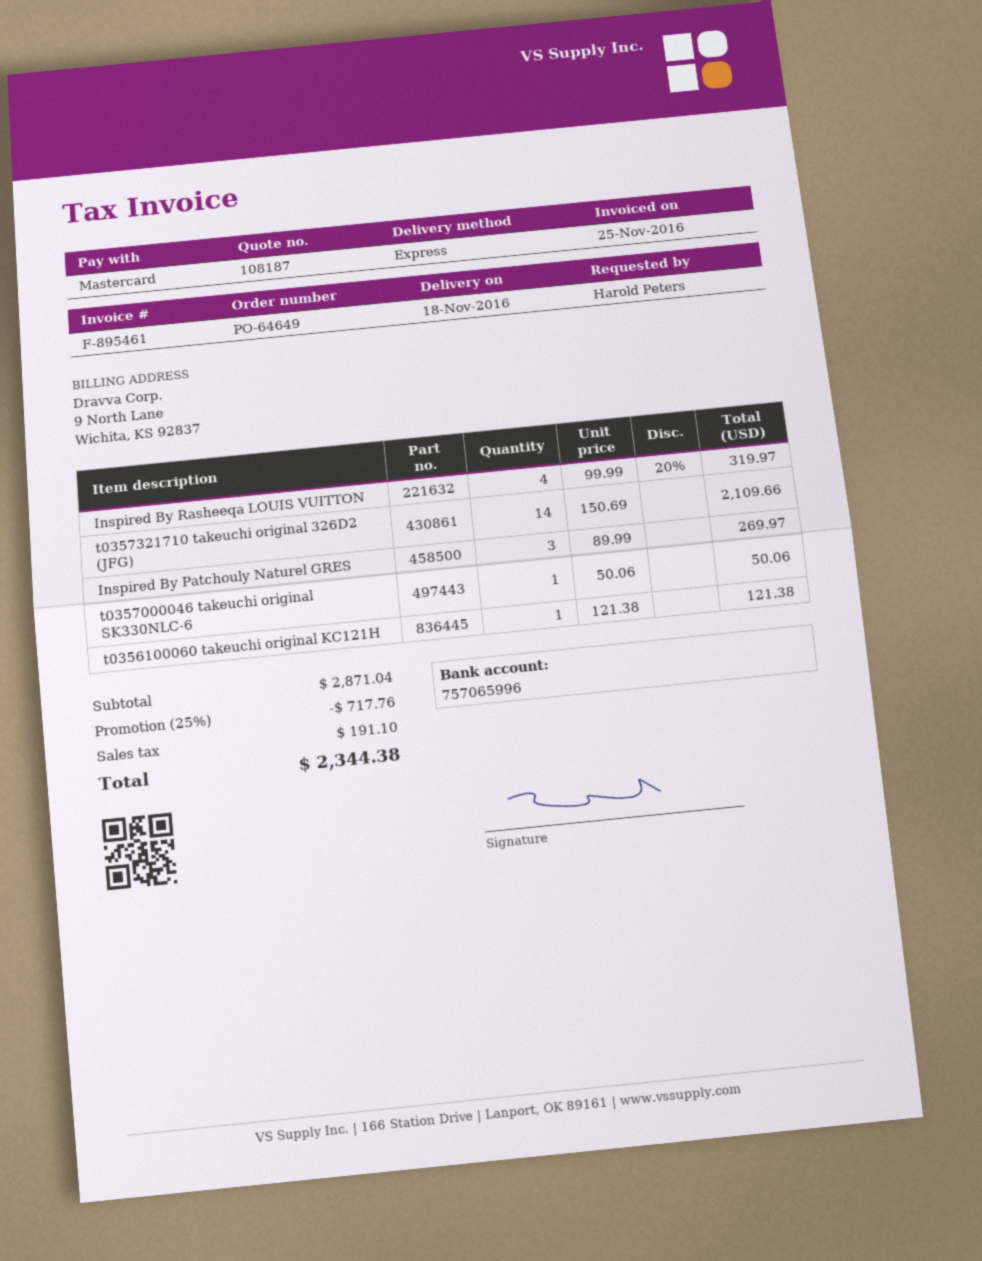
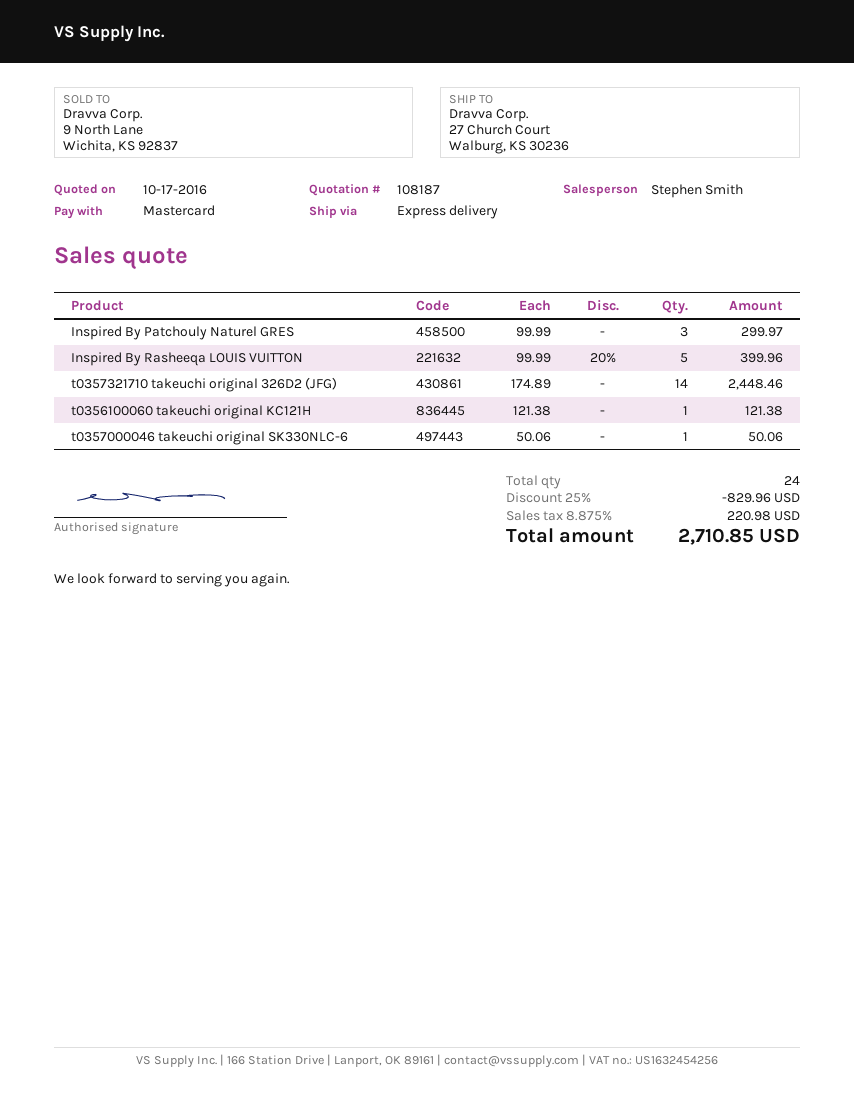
Inspired By Rasheeqa LOUIS VUITTON: 4 x 99.99 - 20% = 319.97 -> 5 x 99.99 - 20% = 399.96
t0357321710 takeuchi original 326D2 (JFG): 14 x 150.69 = 2109.66 -> 14 x 174.89 = 2448.46
Inspired By Patchouly Naturel GRES: 3 x 89.99 = 269.97 -> 3 x 99.99 = 299.97
discount: 25% = 717.76 -> 25% = 829.96
tax: 191.10 -> 220.98
total: 2344.38 -> 2710.85

